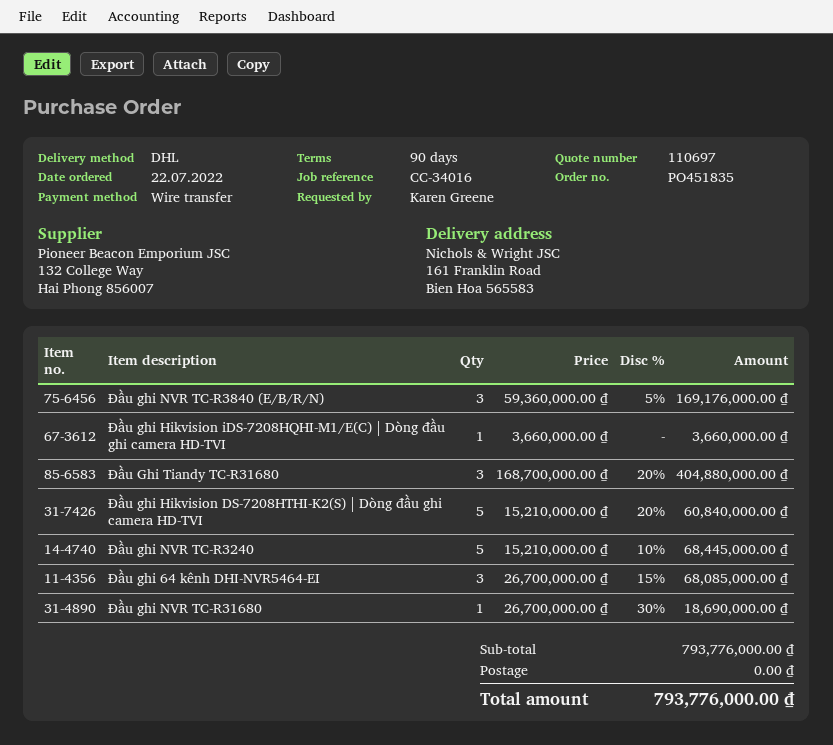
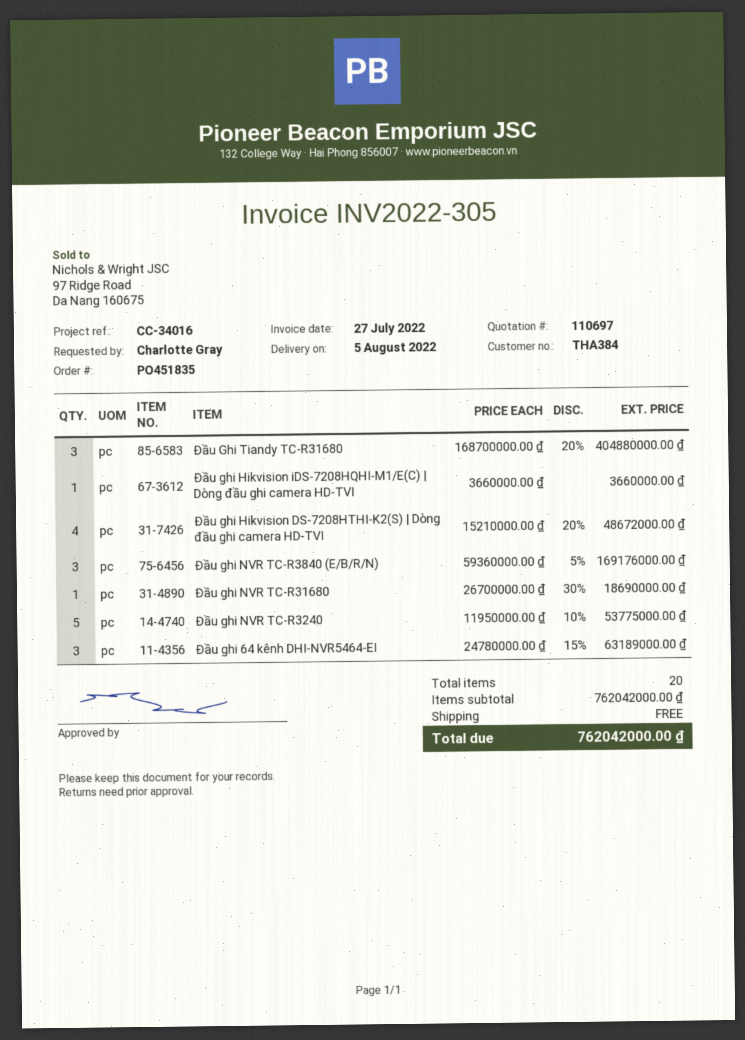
ordered by: Karen Greene -> Charlotte Gray
Đầu ghi Hikvision DS-7208HTHI-K2(S) | Dòng đầu ghi camera HD-TVI: 5 x 15210000.00 - 20% = 60840000.00 -> 4 x 15210000.00 - 20% = 48672000.00
Đầu ghi NVR TC-R3240: 5 x 15210000.00 - 10% = 68445000.00 -> 5 x 11950000.00 - 10% = 53775000.00
Đầu ghi 64 kênh DHI-NVR5464-EI: 3 x 26700000.00 - 15% = 68085000.00 -> 3 x 24780000.00 - 15% = 63189000.00
subtotal: 793776000.00 -> 762042000.00
total: 793776000.00 -> 762042000.00

